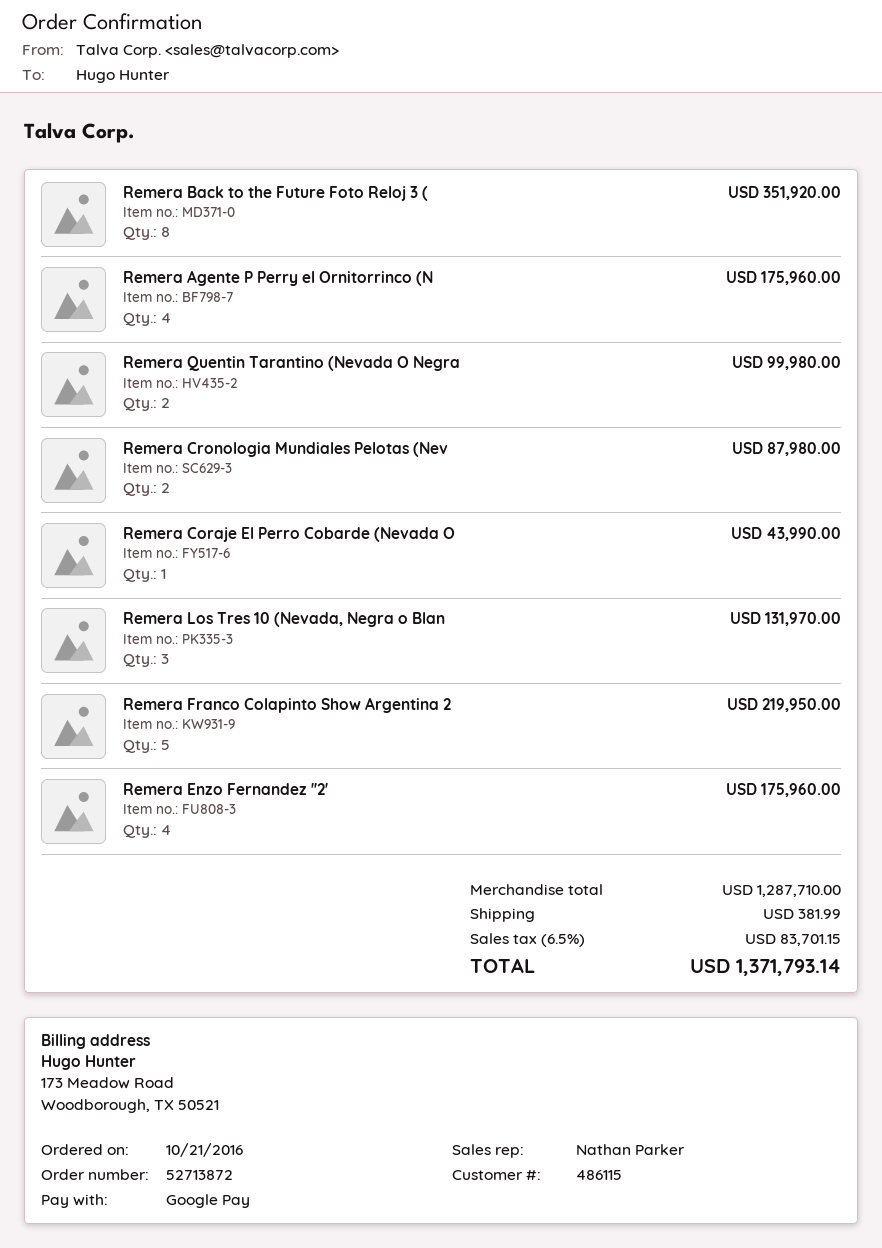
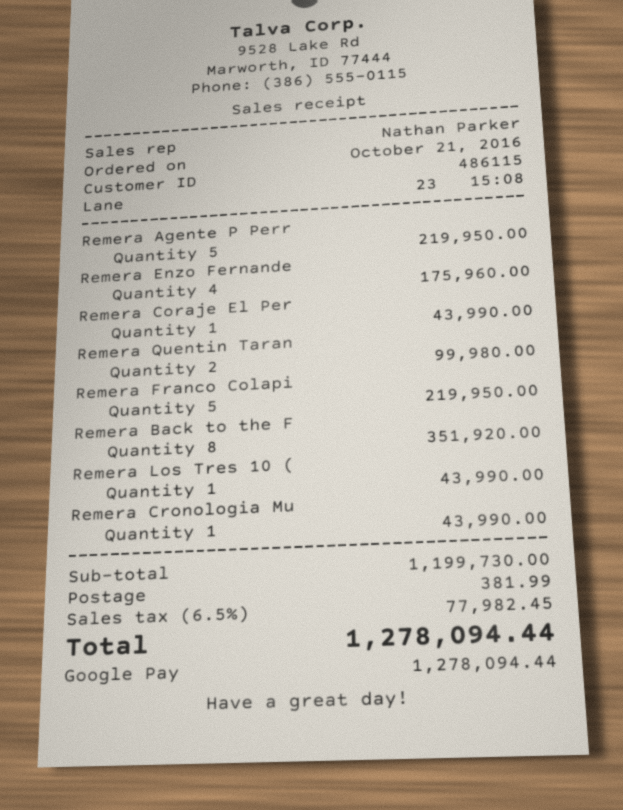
Remera Agente P Perry el Ornitorrinco (N: 4 for 175960.00 -> 5 for 219950.00
Remera Cronologia Mundiales Pelotas (Nev: 2 for 87980.00 -> 1 for 43990.00
Remera Los Tres 10 (Nevada, Negra o Blan: 3 for 131970.00 -> 1 for 43990.00
subtotal: 1287710.00 -> 1199730.00
tax: 6.5% = 83701.15 -> 6.5% = 77982.45
total: 1371793.14 -> 1278094.44

